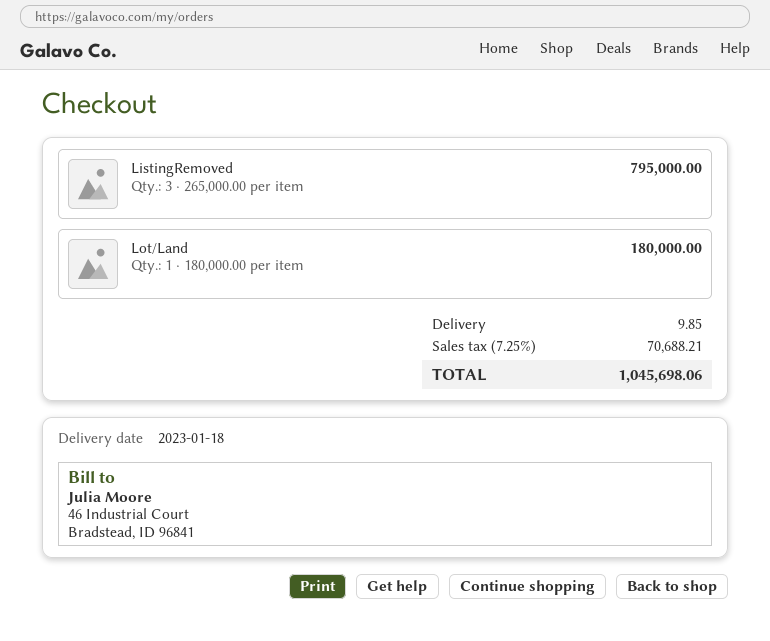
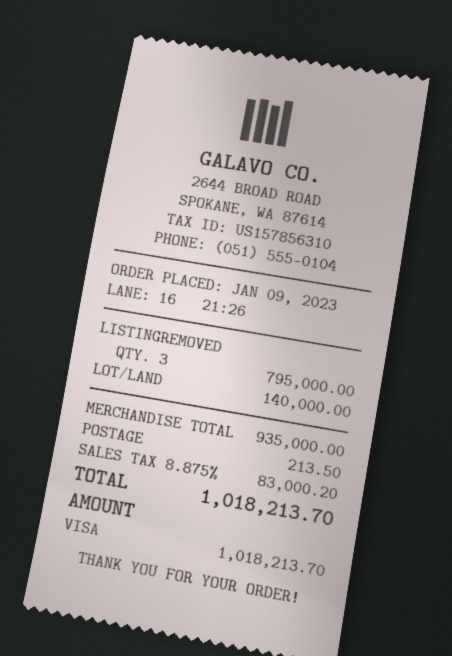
Lot/Land: 1 for 180000.00 -> 1 for 140000.00
shipping: 9.85 -> 213.50
tax: 7.25% = 70688.21 -> 8.875% = 83000.20
total: 1045698.06 -> 1018213.70

